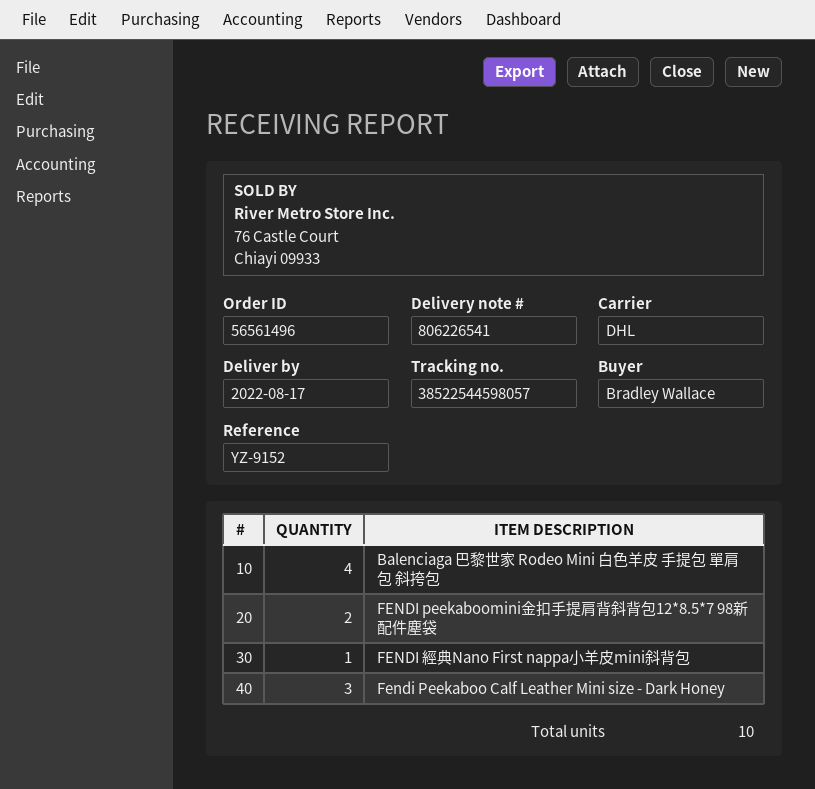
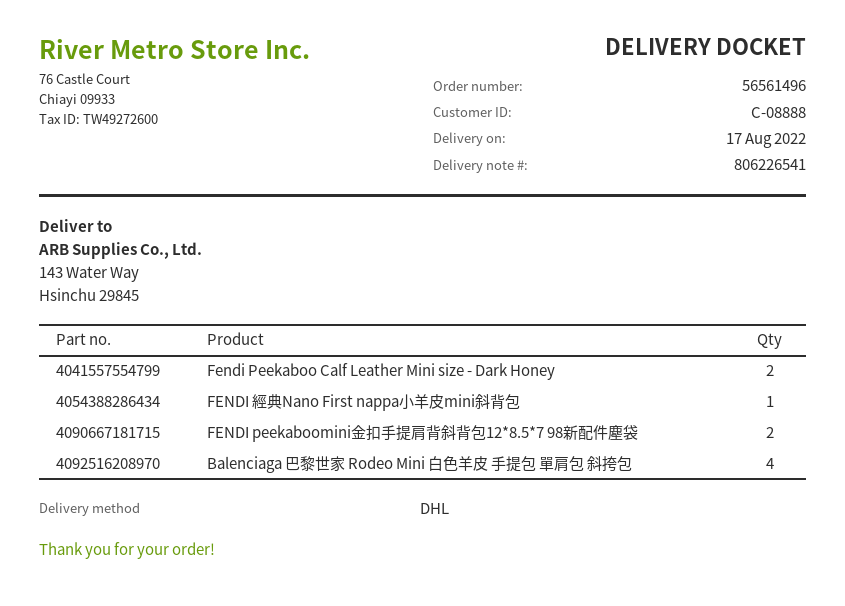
Fendi Peekaboo Calf Leather Mini size - Dark Honey: 3 -> 2

